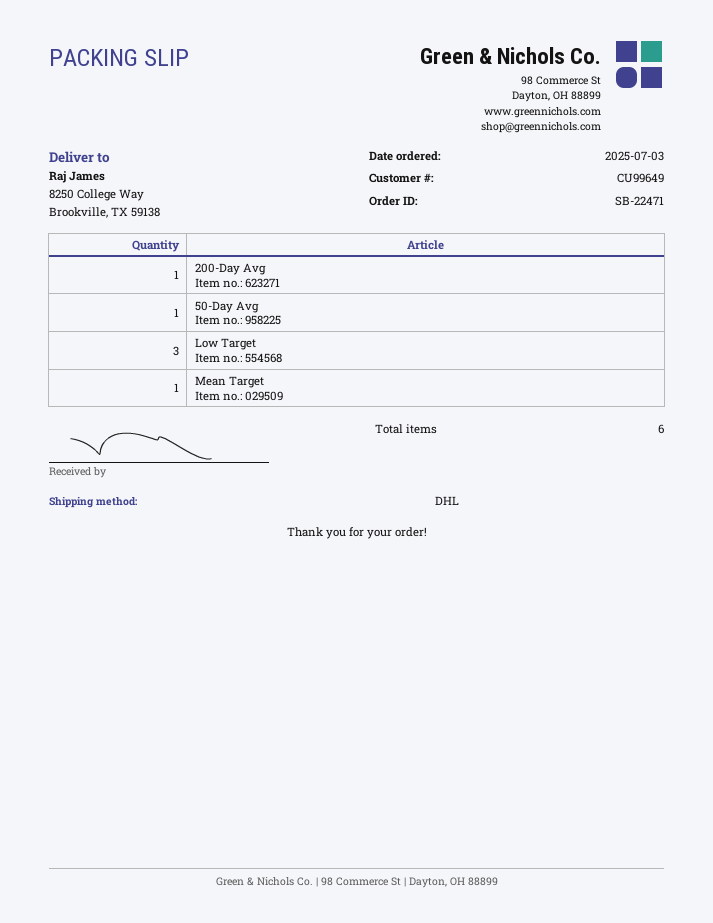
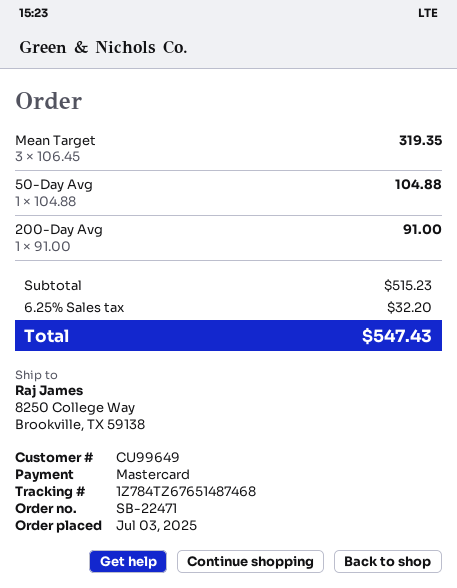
Low Target: 3 -> none
Mean Target: 1 -> 3

